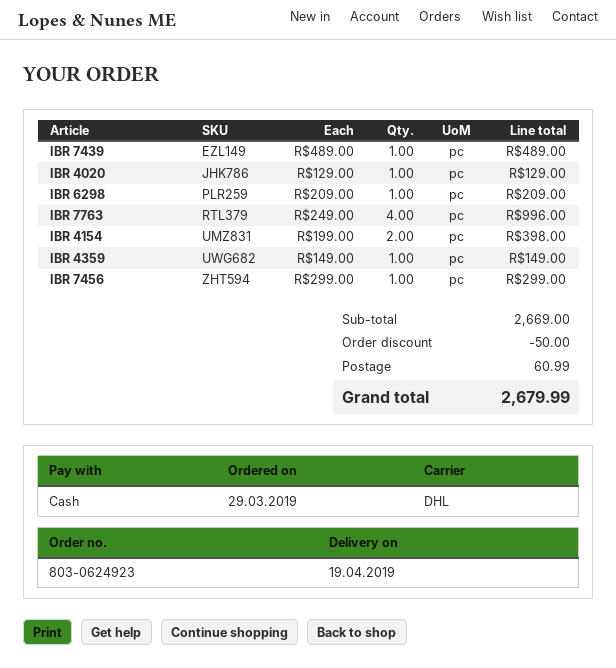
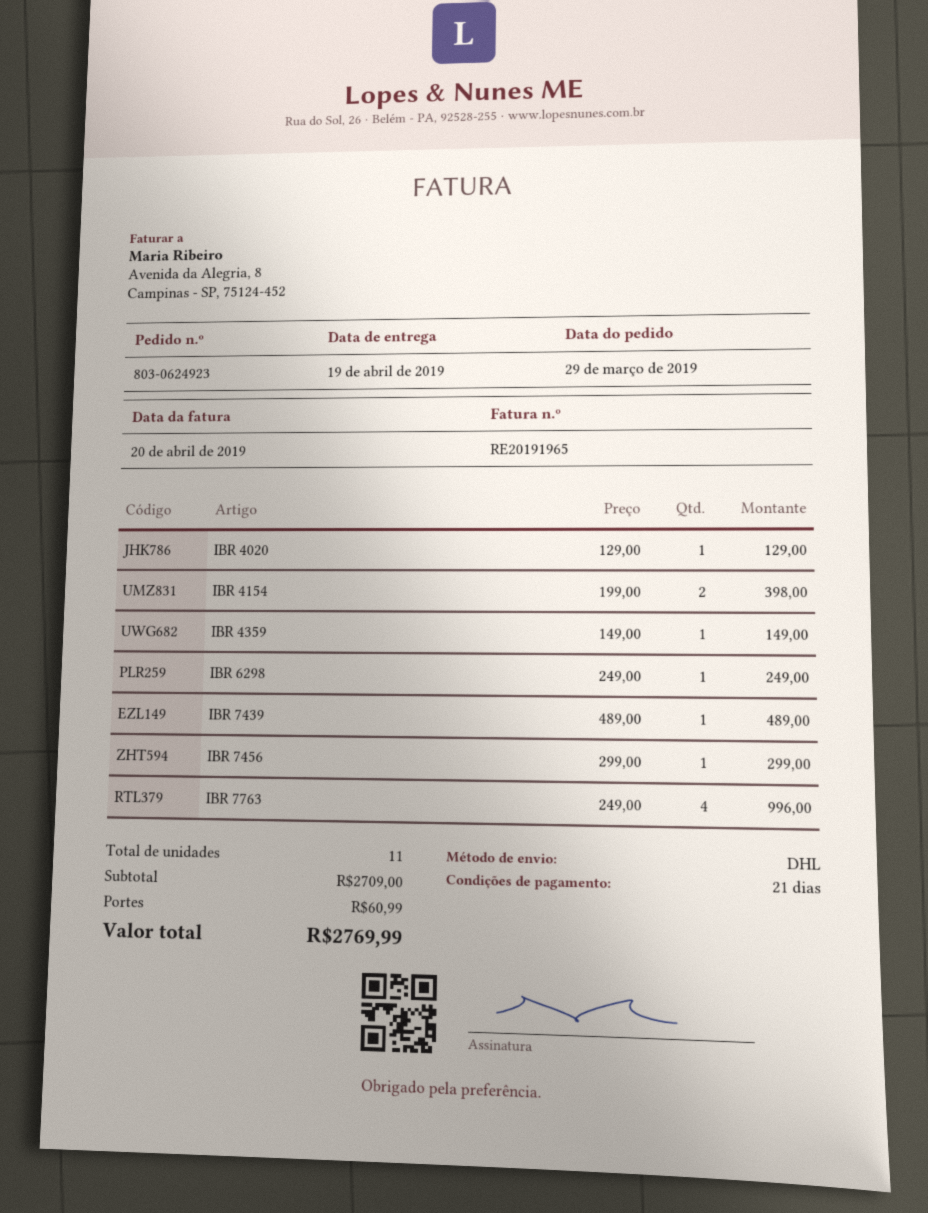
IBR 6298: 1 x 209.00 = 209.00 -> 1 x 249.00 = 249.00
subtotal: 2669.00 -> 2709.00
discount: 50.00 -> none
total: 2679.99 -> 2769.99

